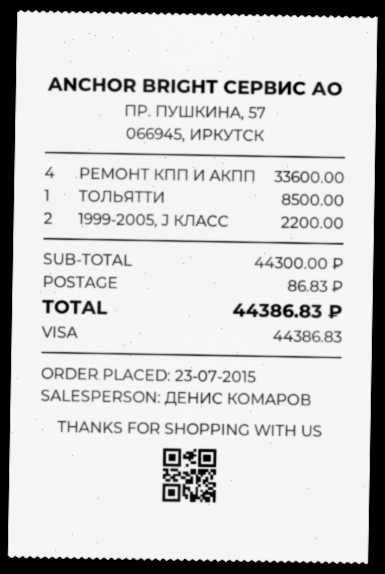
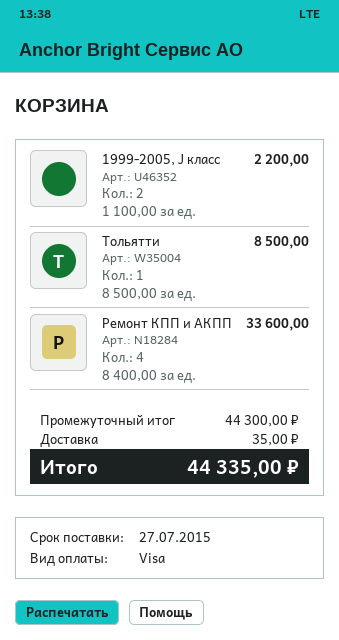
shipping: 86.83 -> 35.00
total: 44386.83 -> 44335.00

